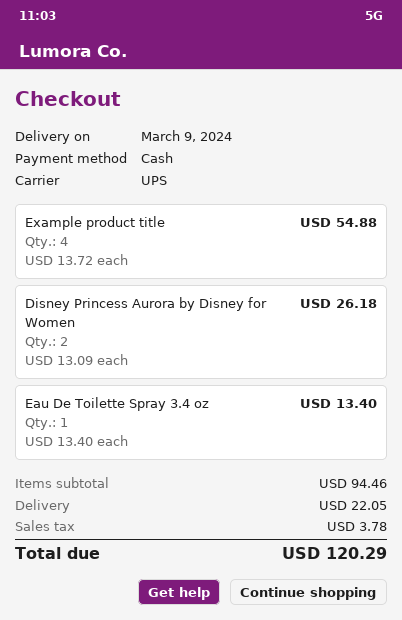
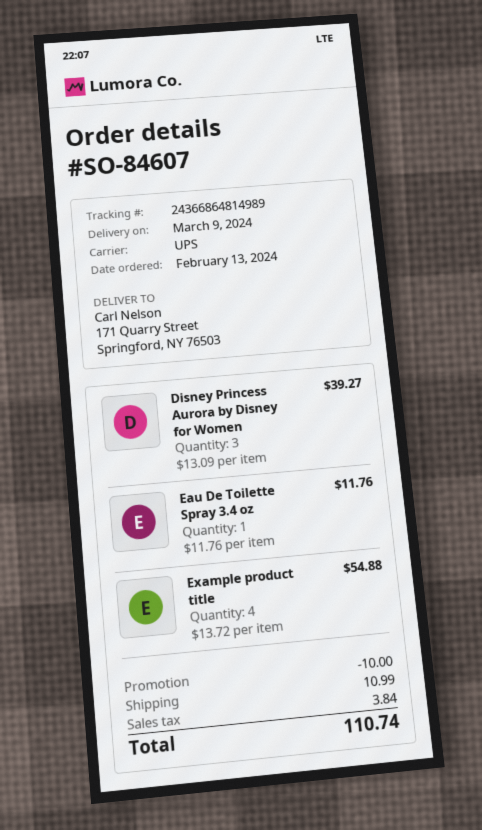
Disney Princess Aurora by Disney for Women: 2 x 13.09 = 26.18 -> 3 x 13.09 = 39.27
Eau De Toilette Spray 3.4 oz: 1 x 13.40 = 13.40 -> 1 x 11.76 = 11.76
discount: none -> 10.00
shipping: 22.05 -> 10.99
tax: 3.78 -> 3.84
total: 120.29 -> 110.74

